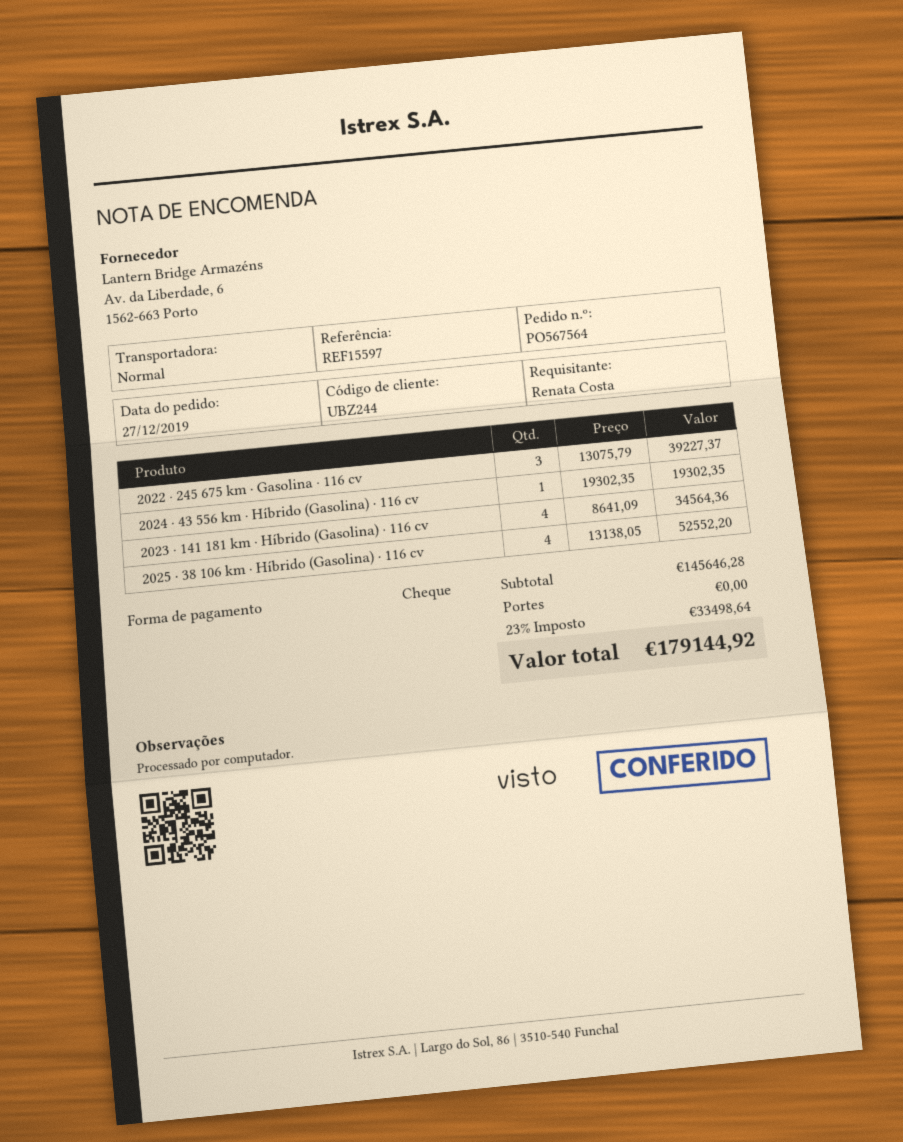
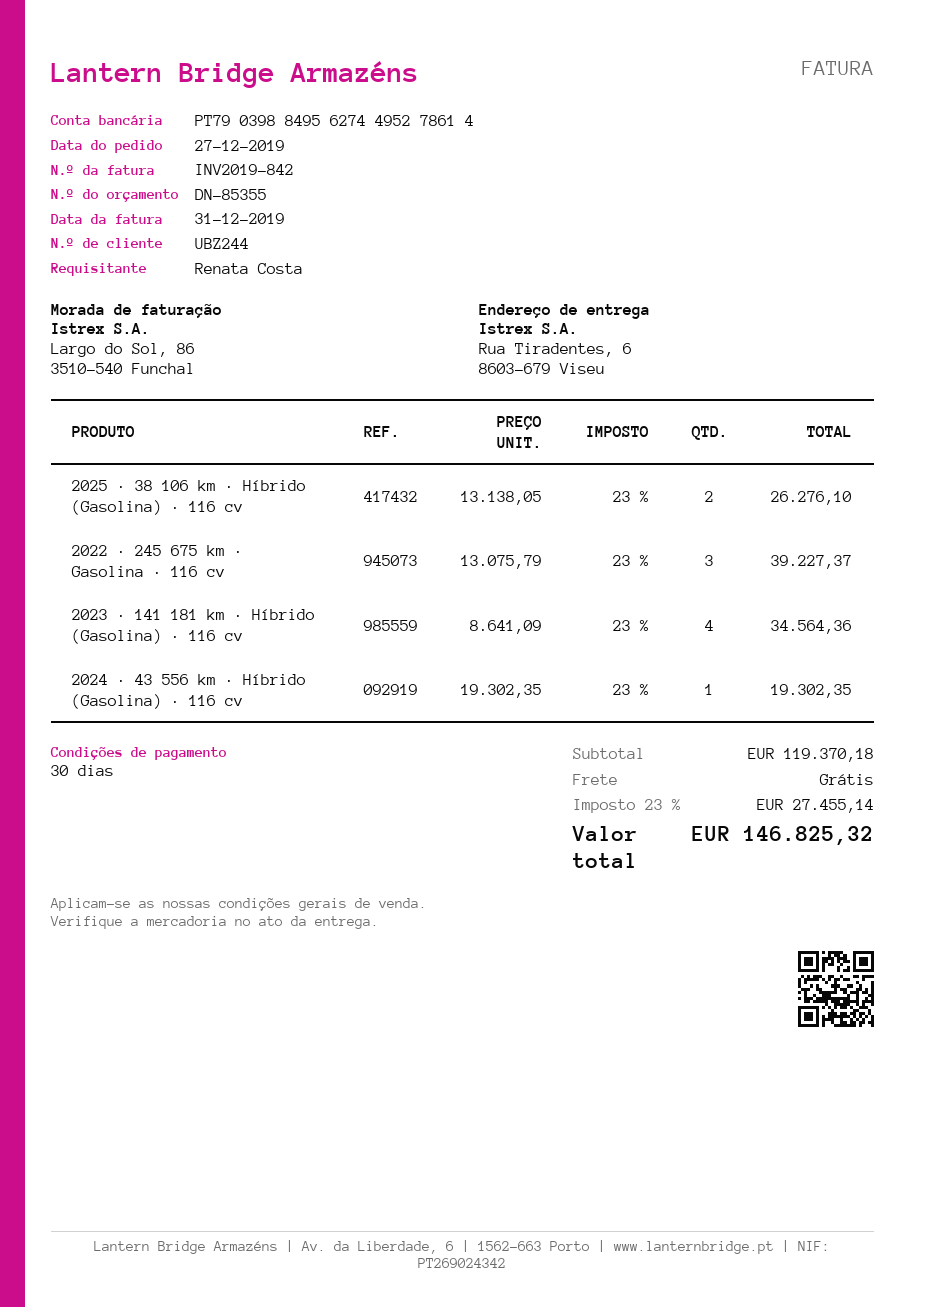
2025 · 38 106 km · Híbrido (Gasolina) · 116 cv: 4 x 13138.05 = 52552.20 -> 2 x 13138.05 = 26276.10
subtotal: 145646.28 -> 119370.18
tax: 23% = 33498.64 -> 23% = 27455.14
total: 179144.92 -> 146825.32

